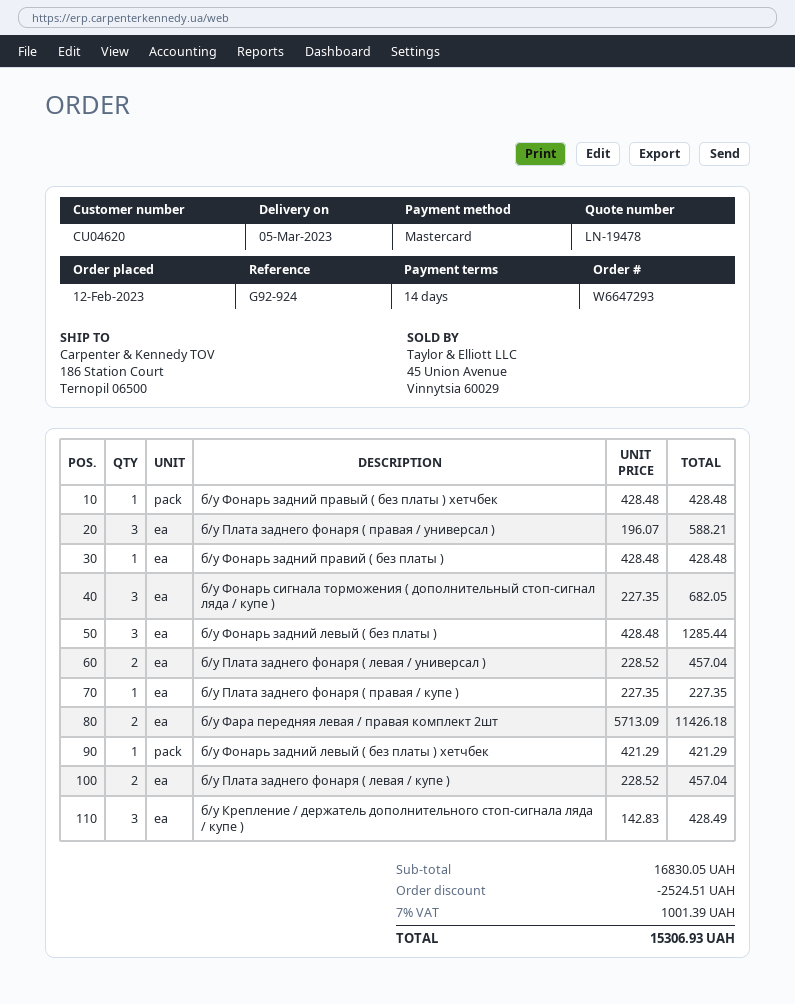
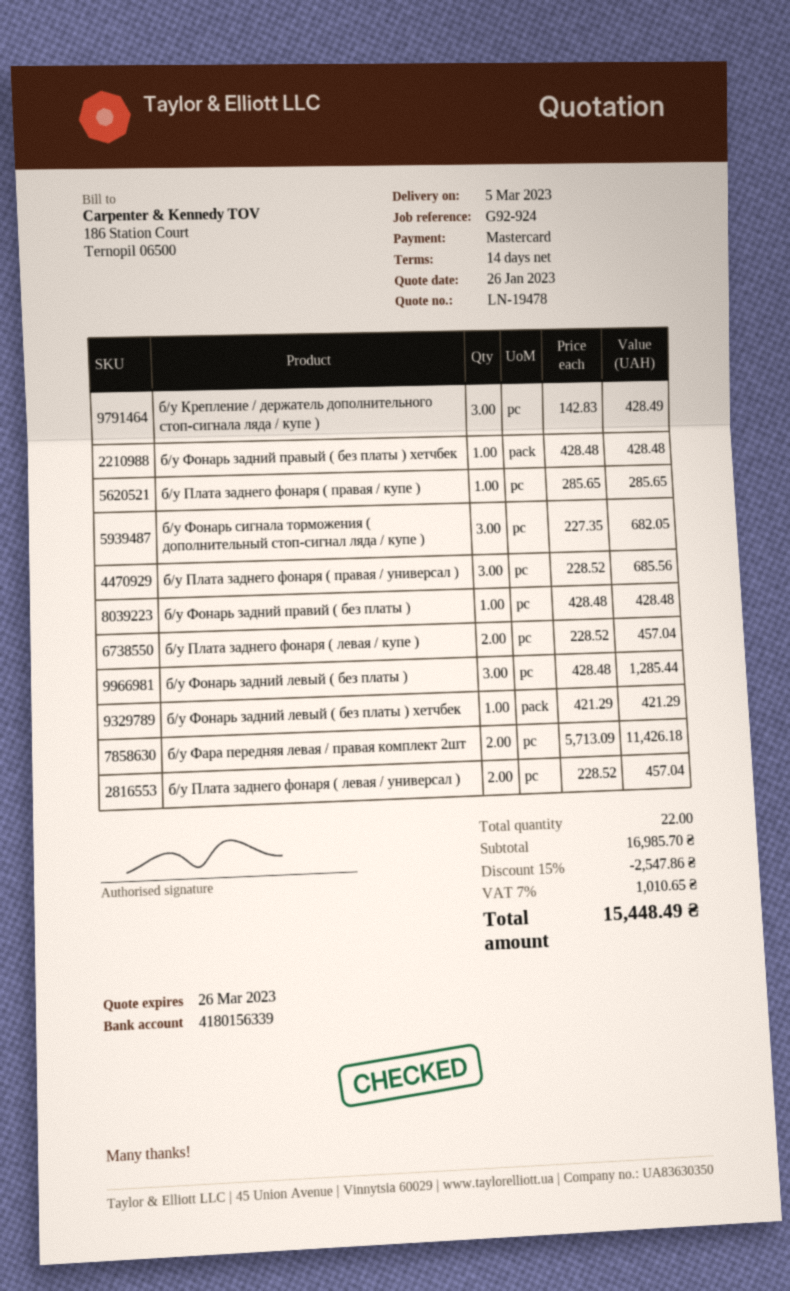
б/у Плата заднего фонаря ( правая / универсал ): 3 x 196.07 = 588.21 -> 3 x 228.52 = 685.56
б/у Плата заднего фонаря ( правая / купе ): 1 x 227.35 = 227.35 -> 1 x 285.65 = 285.65
subtotal: 16830.05 -> 16985.70
discount: 2524.51 -> 2547.86
tax: 7% = 1001.39 -> 7% = 1010.65
total: 15306.93 -> 15448.49

